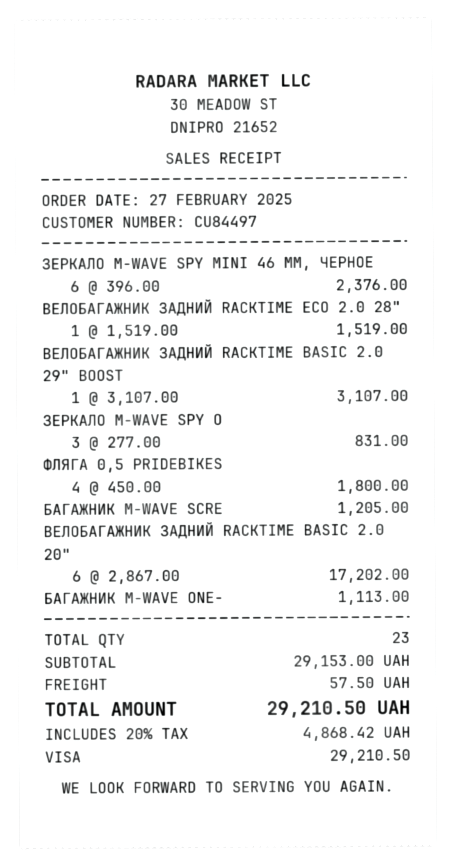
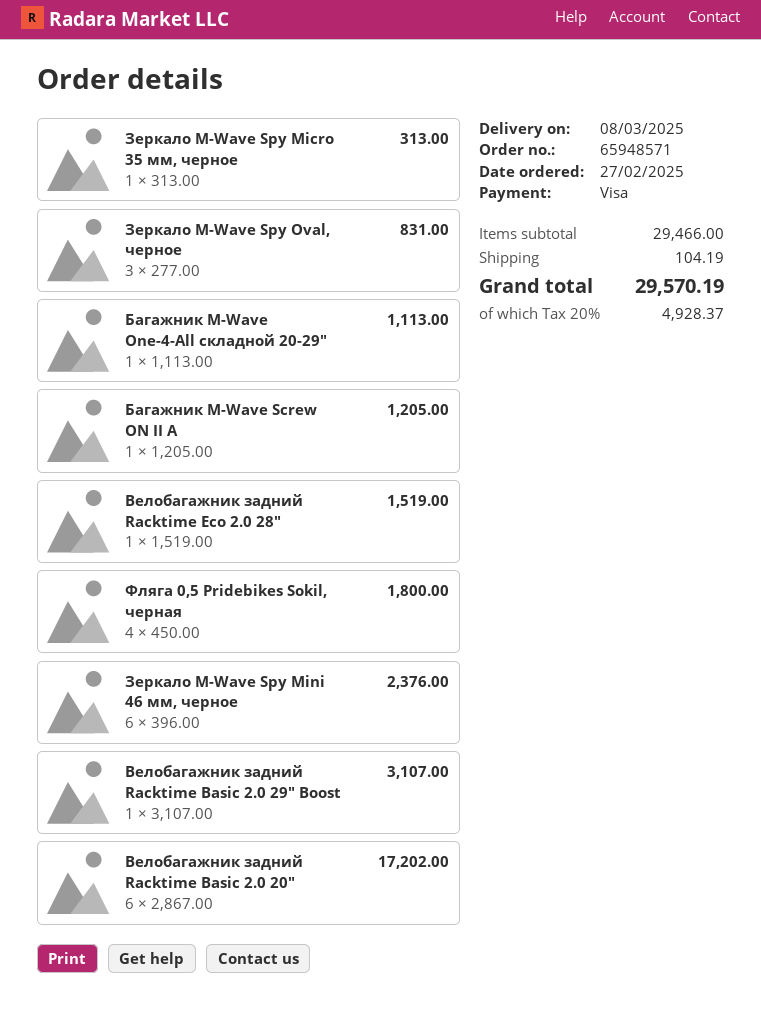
Зеркало M-Wave Spy Micro 35 мм, черное: none -> 1 x 313.00 = 313.00
subtotal: 29153.00 -> 29466.00
shipping: 57.50 -> 104.19
tax: 20% = 4868.42 -> 20% = 4928.37
total: 29210.50 -> 29570.19

